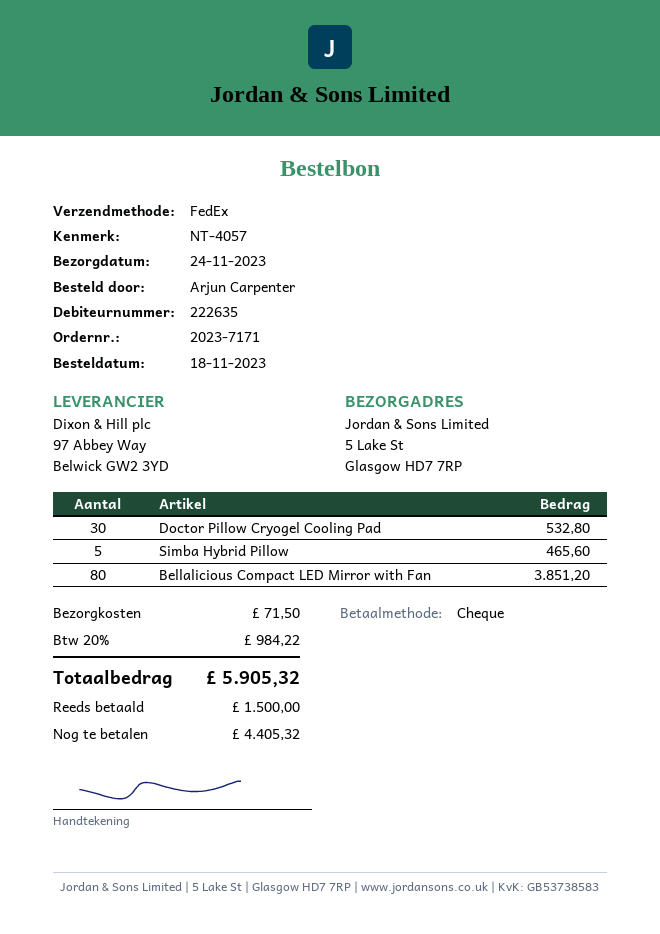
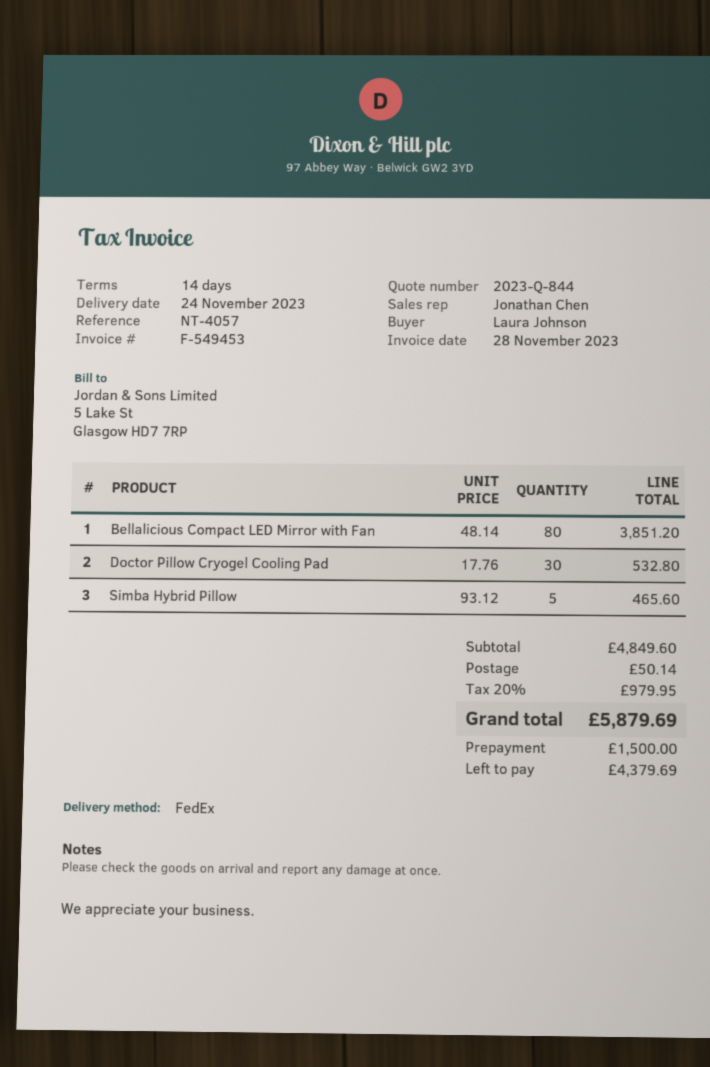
ordered by: Arjun Carpenter -> Laura Johnson
shipping: 71.50 -> 50.14
tax: 20% = 984.22 -> 20% = 979.95
total: 5905.32 -> 5879.69
balance: 4405.32 -> 4379.69

